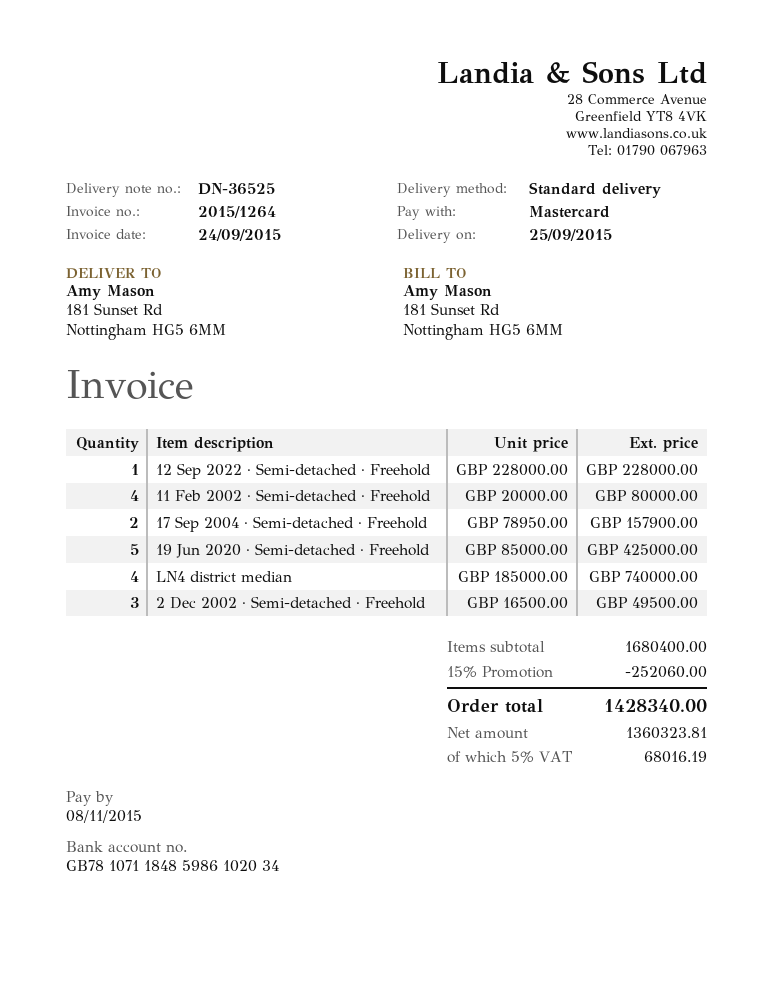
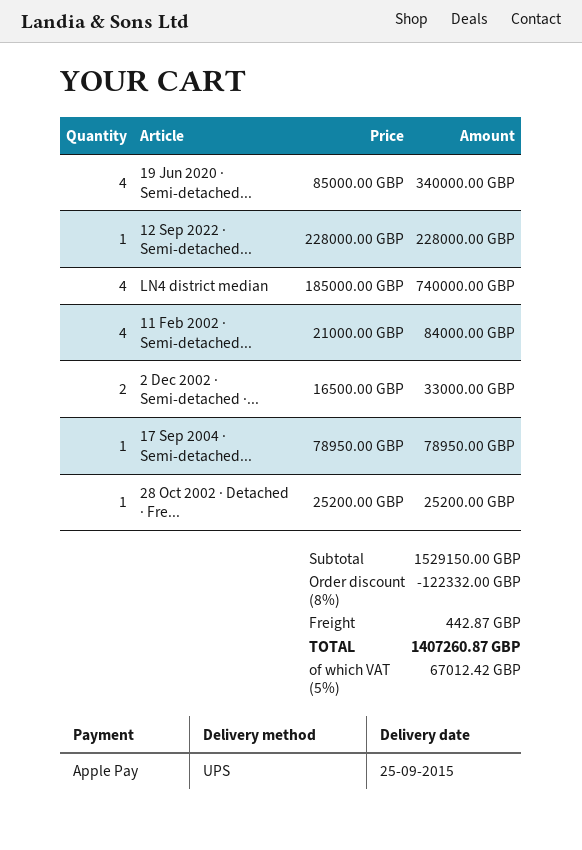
payment method: Mastercard -> Apple Pay
shipping method: standard -> UPS
11 Feb 2002 · Semi-detached · Freehold: 4 x 20000.00 = 80000.00 -> 4 x 21000.00 = 84000.00
17 Sep 2004 · Semi-detached · Freehold: 2 x 78950.00 = 157900.00 -> 1 x 78950.00 = 78950.00
19 Jun 2020 · Semi-detached · Freehold: 5 x 85000.00 = 425000.00 -> 4 x 85000.00 = 340000.00
2 Dec 2002 · Semi-detached · Freehold: 3 x 16500.00 = 49500.00 -> 2 x 16500.00 = 33000.00
28 Oct 2002 · Detached · Fre...: none -> 1 x 25200.00 = 25200.00
subtotal: 1680400.00 -> 1529150.00
discount: 15% = 252060.00 -> 8% = 122332.00
shipping: none -> 442.87
tax: 5% = 68016.19 -> 5% = 67012.42
total: 1428340.00 -> 1407260.87

